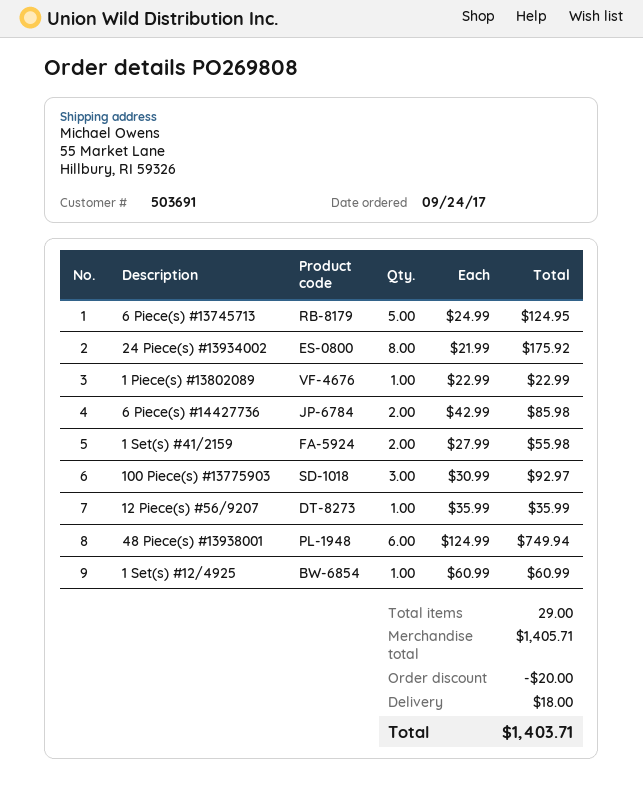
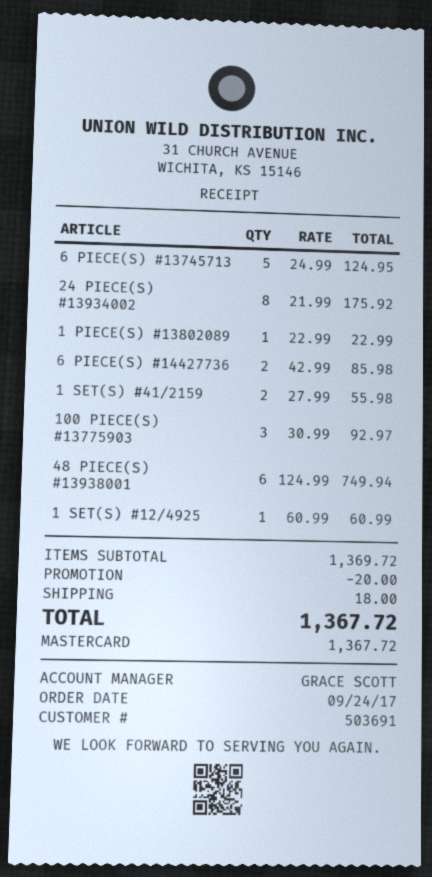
12 Piece(s) #56/9207: 1 x 35.99 = 35.99 -> none
subtotal: 1405.71 -> 1369.72
total: 1403.71 -> 1367.72

